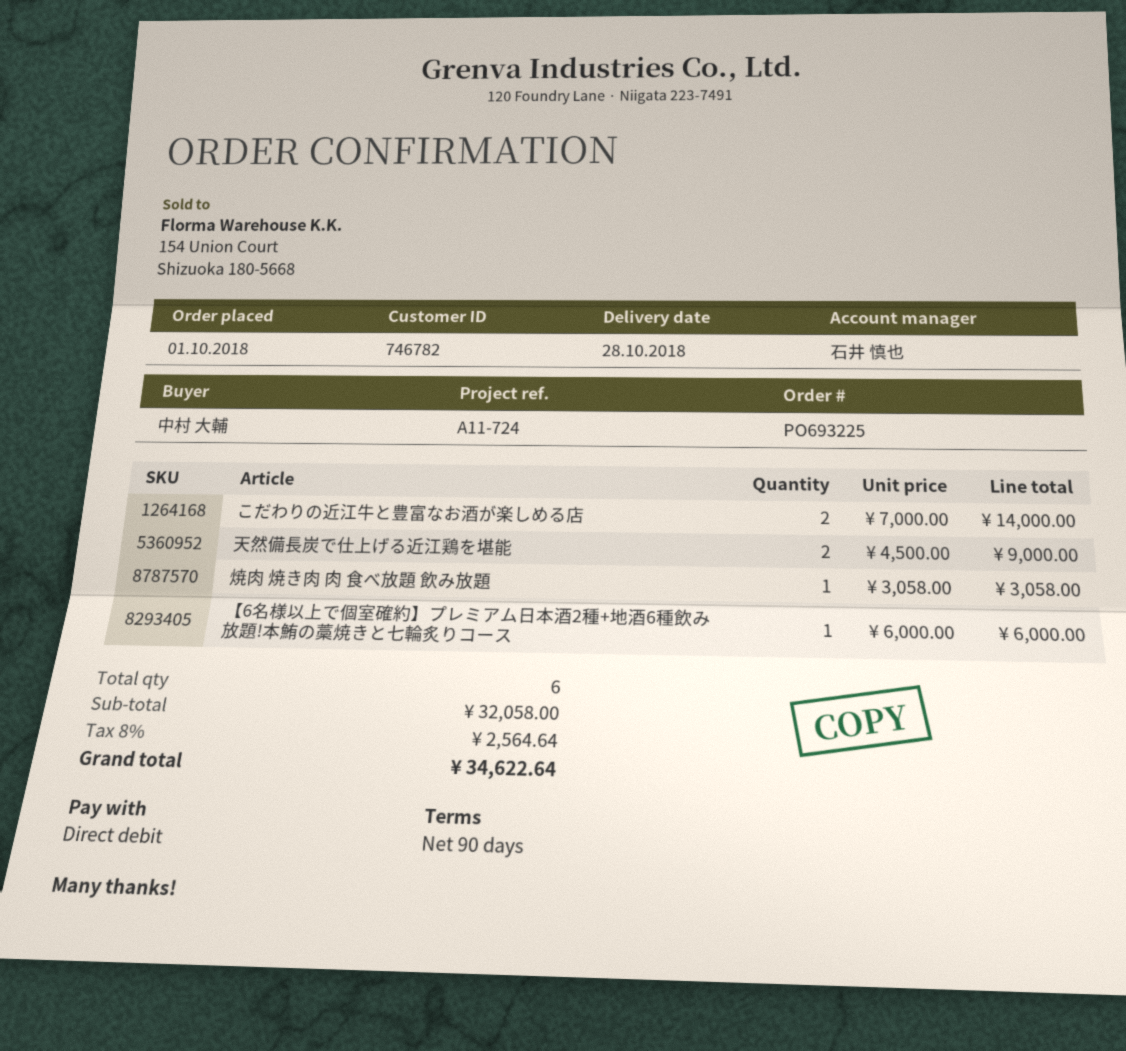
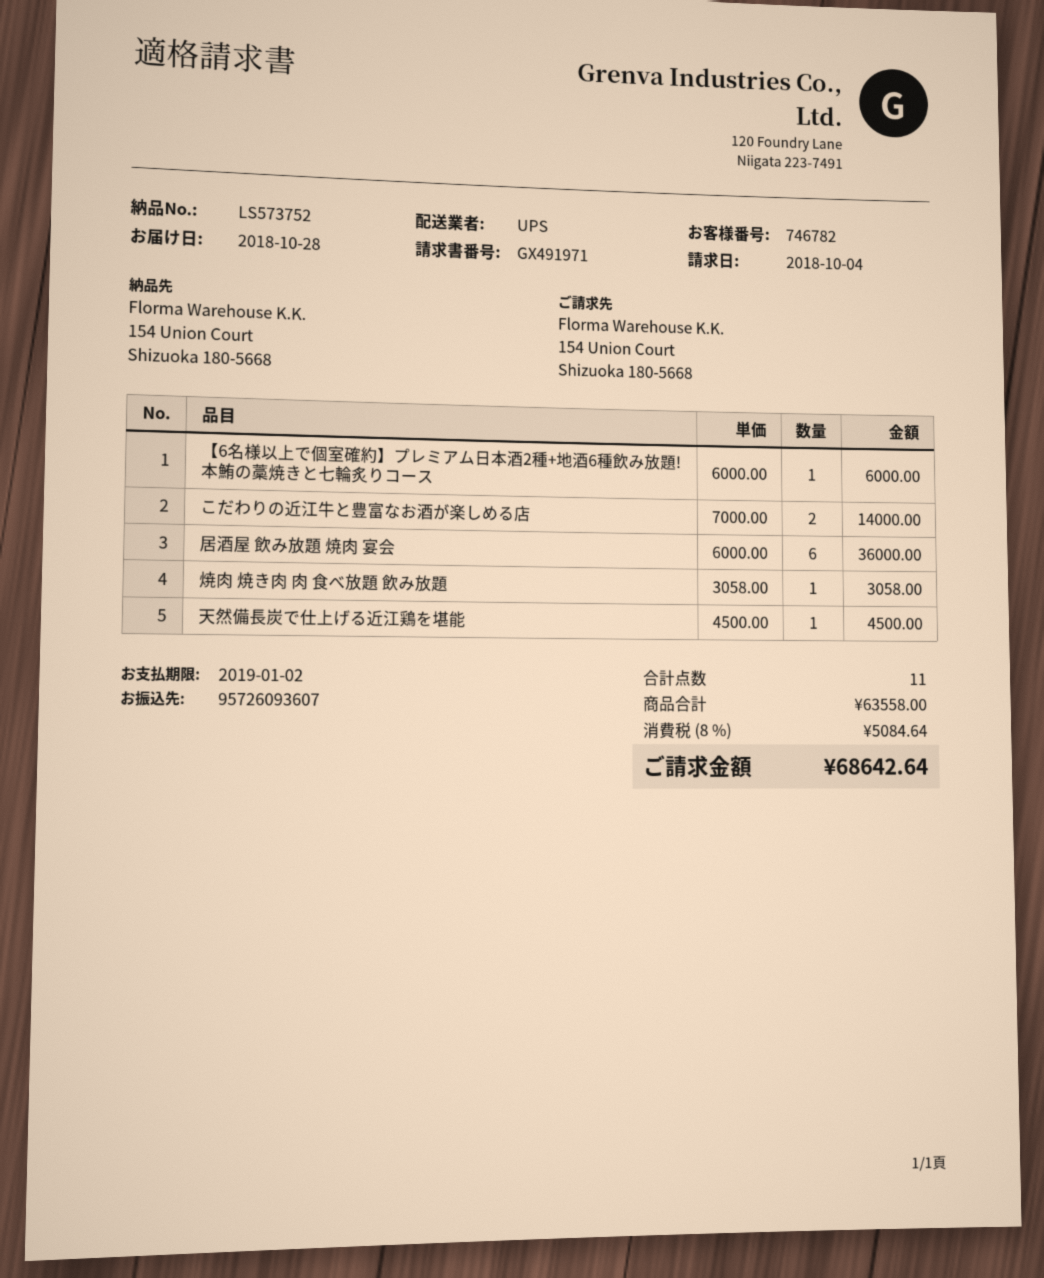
天然備長炭で仕上げる近江鶏を堪能: 2 x 4500.00 = 9000.00 -> 1 x 4500.00 = 4500.00
居酒屋 飲み放題 焼肉 宴会: none -> 6 x 6000.00 = 36000.00
total quantity: 6 -> 11
subtotal: 32058.00 -> 63558.00
tax: 8% = 2564.64 -> 8% = 5084.64
total: 34622.64 -> 68642.64

